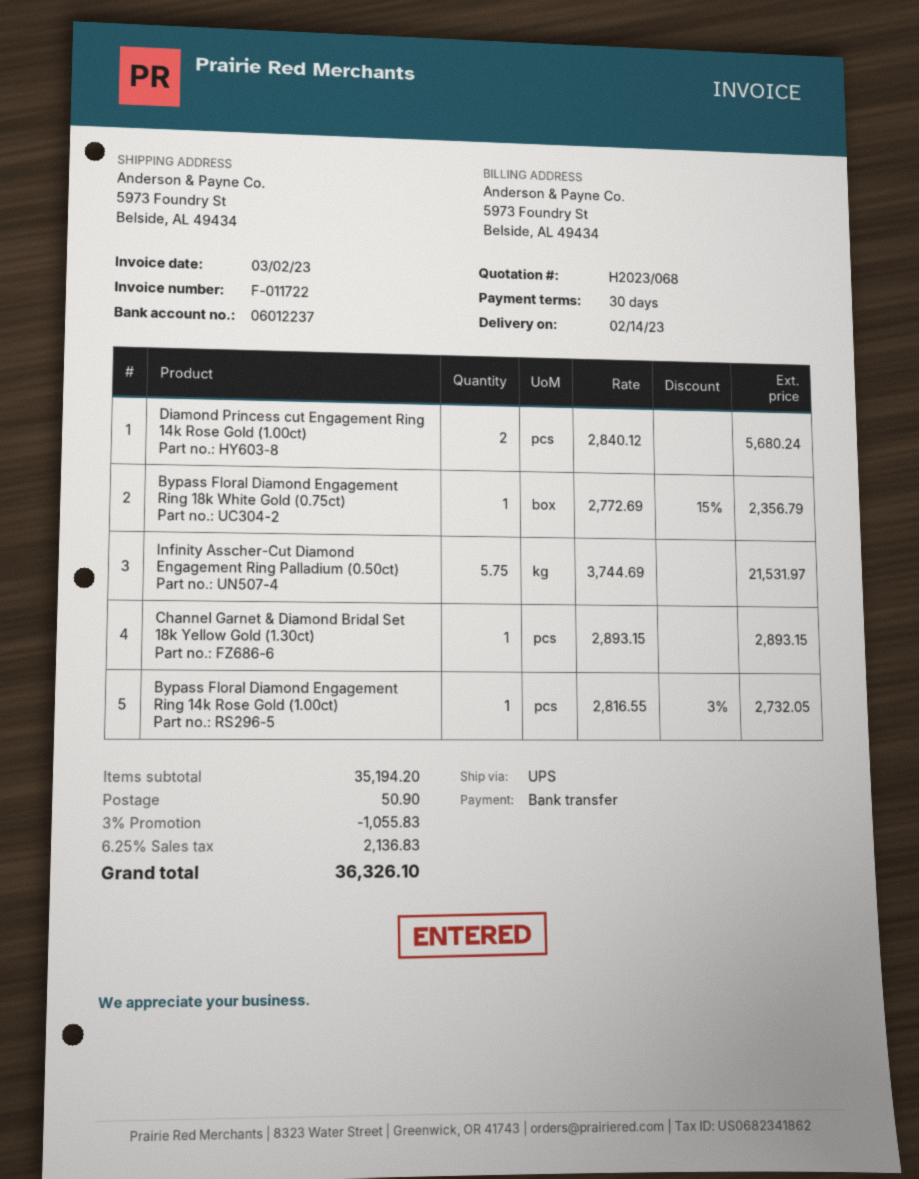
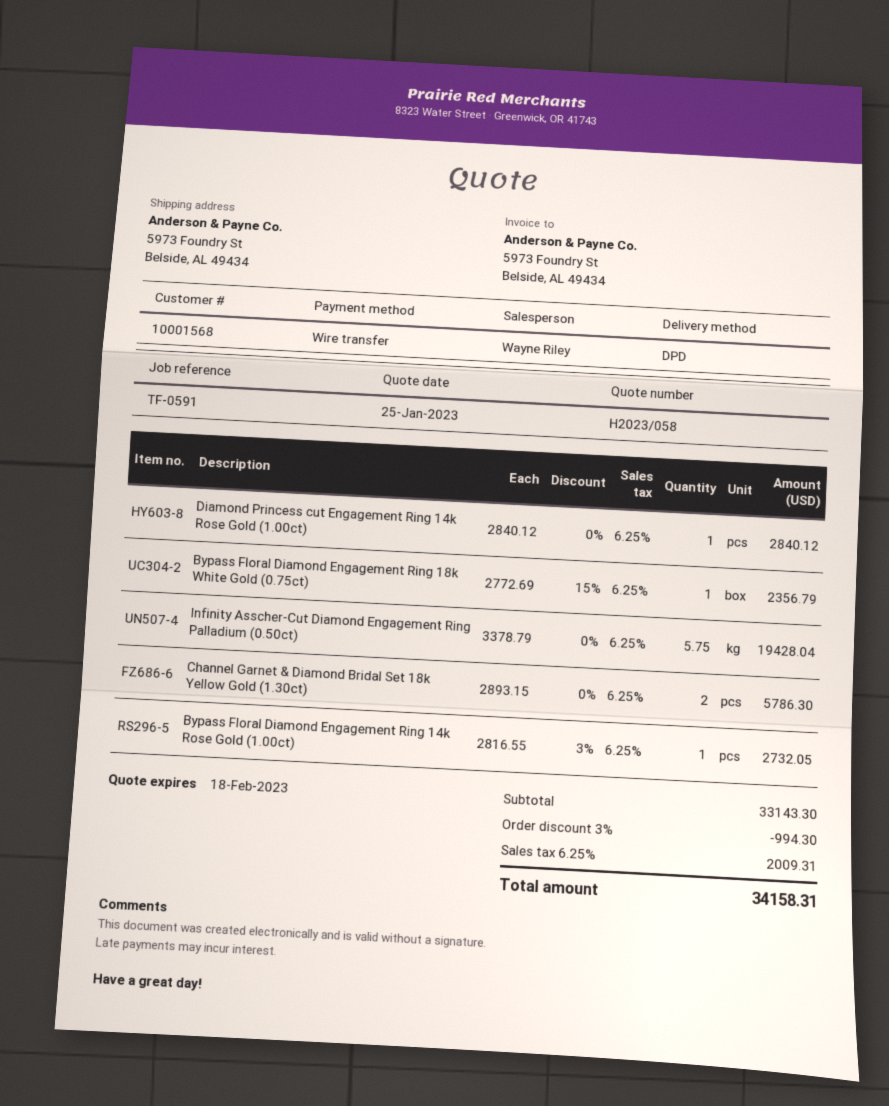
quote number: H2023/068 -> H2023/058
shipping method: UPS -> DPD
Diamond Princess cut Engagement Ring 14k Rose Gold (1.00ct): 2 x 2840.12 = 5680.24 -> 1 x 2840.12 = 2840.12
Infinity Asscher-Cut Diamond Engagement Ring Palladium (0.50ct): 5.75 x 3744.69 = 21531.97 -> 5.75 x 3378.79 = 19428.04
Channel Garnet & Diamond Bridal Set 18k Yellow Gold (1.30ct): 1 x 2893.15 = 2893.15 -> 2 x 2893.15 = 5786.30
subtotal: 35194.20 -> 33143.30
discount: 3% = 1055.83 -> 3% = 994.30
shipping: 50.90 -> none
tax: 6.25% = 2136.83 -> 6.25% = 2009.31
total: 36326.10 -> 34158.31

